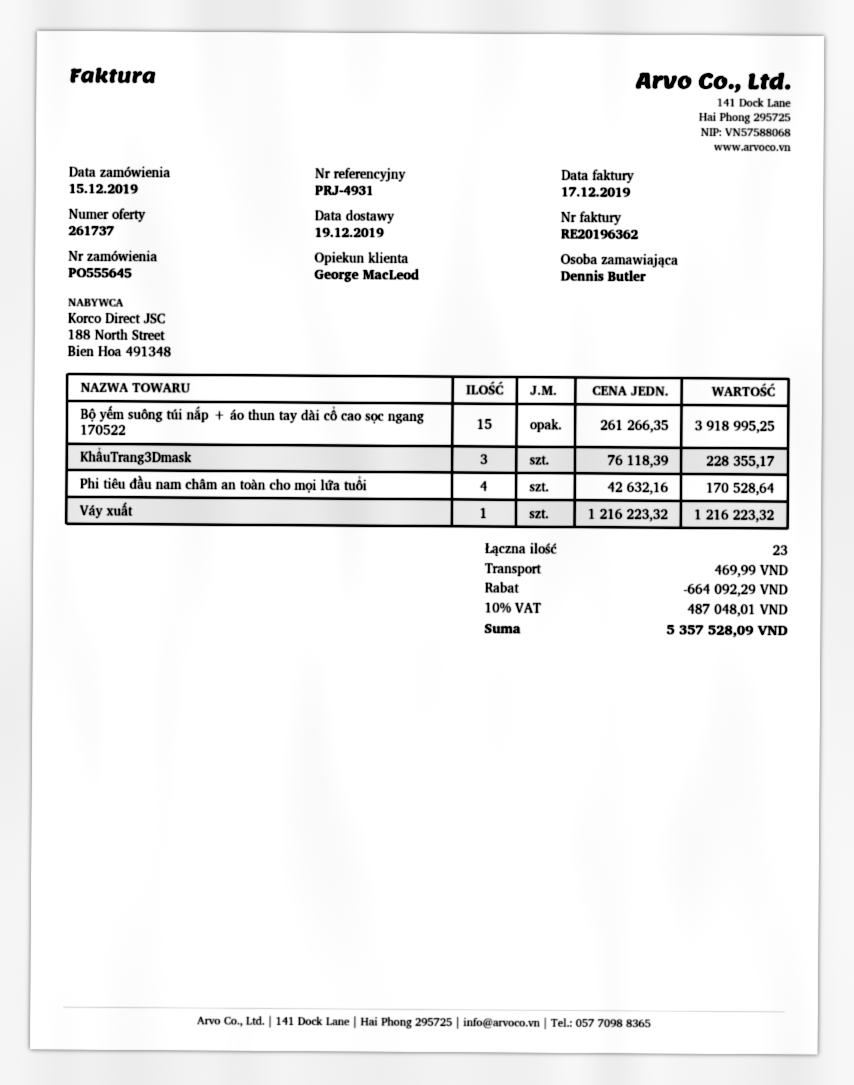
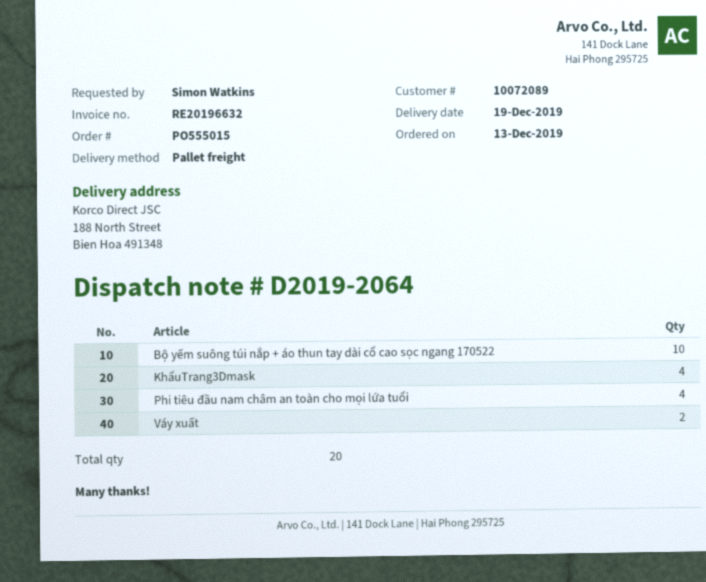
order number: PO555645 -> PO555015
order date: 2019-12-15 -> 2019-12-13
invoice number: RE20196362 -> RE20196632
ordered by: Dennis Butler -> Simon Watkins
Bộ yếm suông túi nắp + áo thun tay dài cổ cao sọc ngang 170522: 15 -> 10
KhẩuTrang3Dmask: 3 -> 4
Váy xuất: 1 -> 2
total quantity: 23 -> 20

